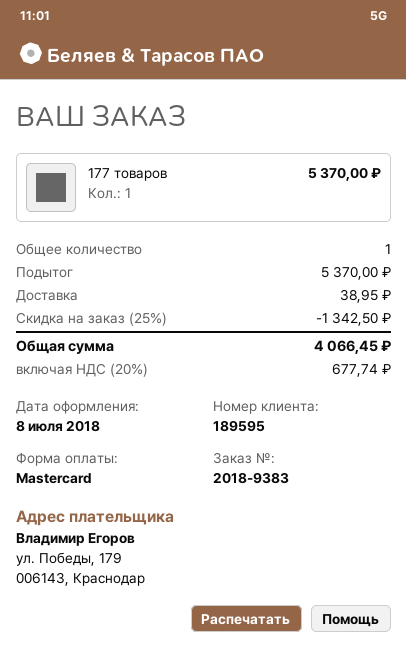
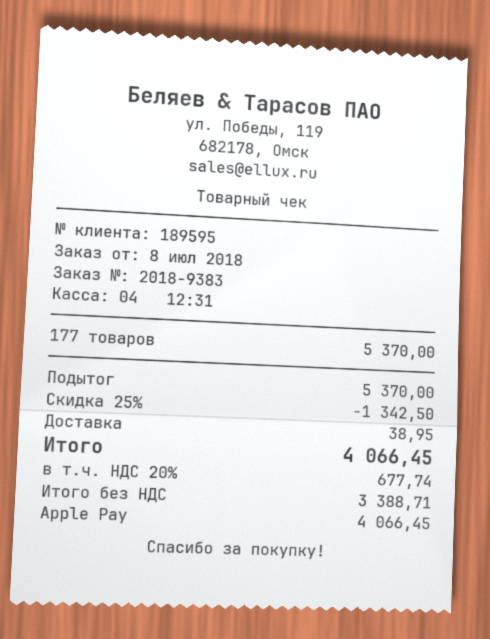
payment method: Mastercard -> Apple Pay

